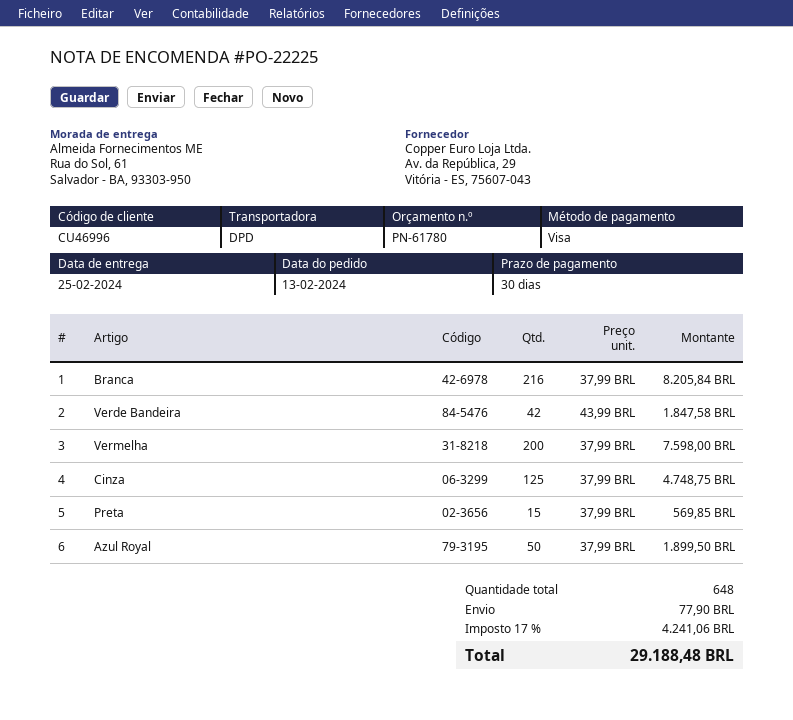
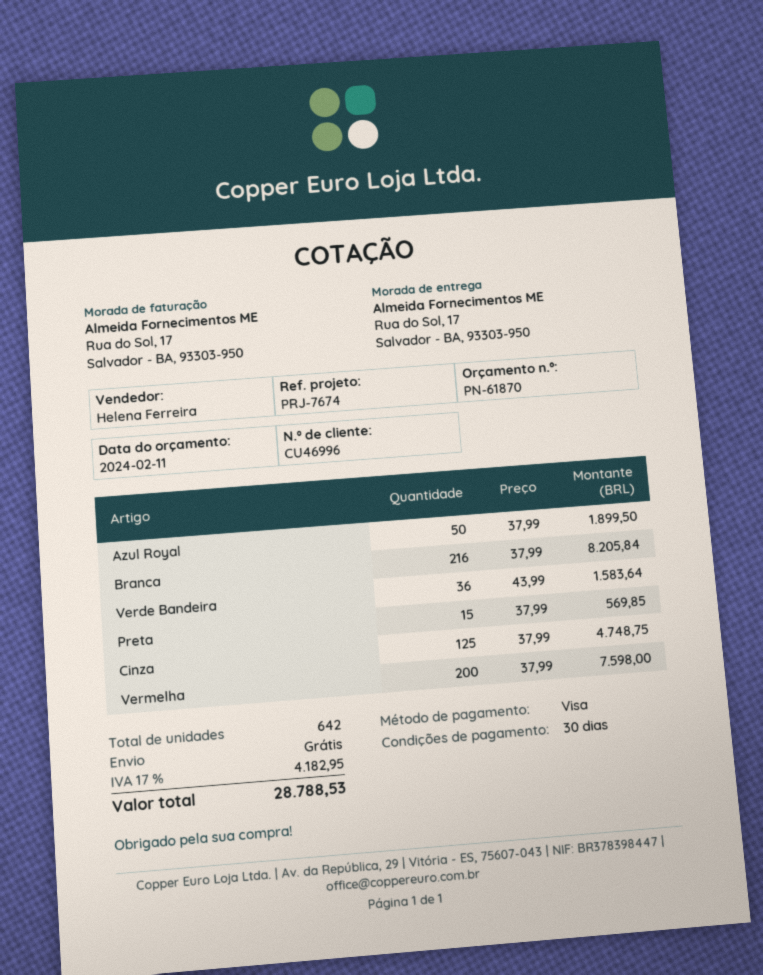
quote number: PN-61780 -> PN-61870
ship to: Rua do Sol, 61, Salvador - BA, 93303-950 -> Rua do Sol, 17, Salvador - BA, 93303-950
Verde Bandeira: 42 x 43.99 = 1847.58 -> 36 x 43.99 = 1583.64
total quantity: 648 -> 642
shipping: 77.90 -> 0.00
tax: 17% = 4241.06 -> 17% = 4182.95
total: 29188.48 -> 28788.53

